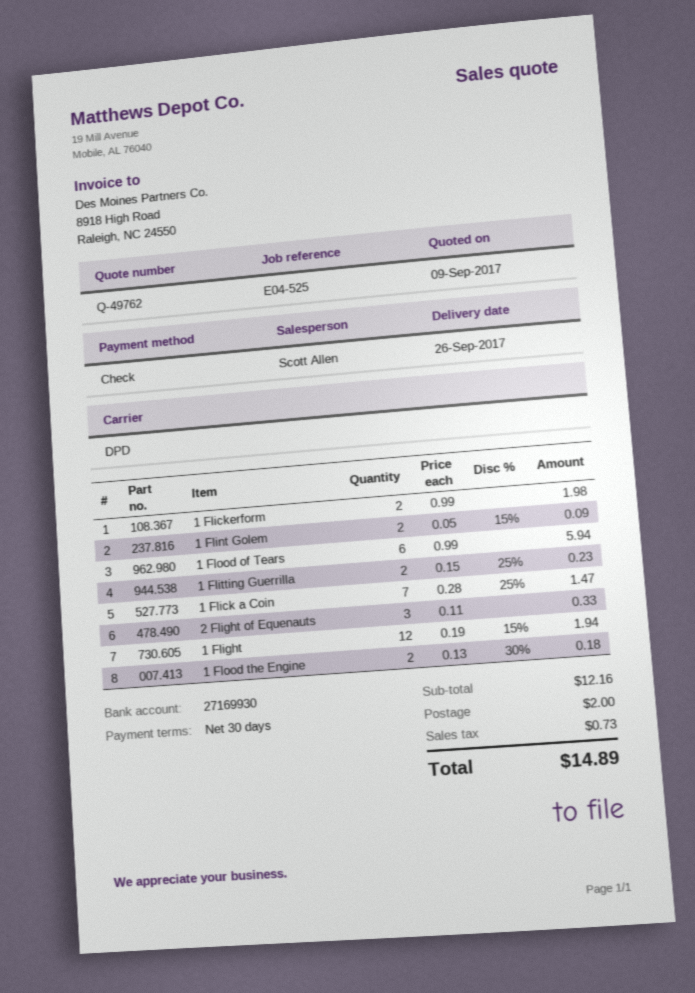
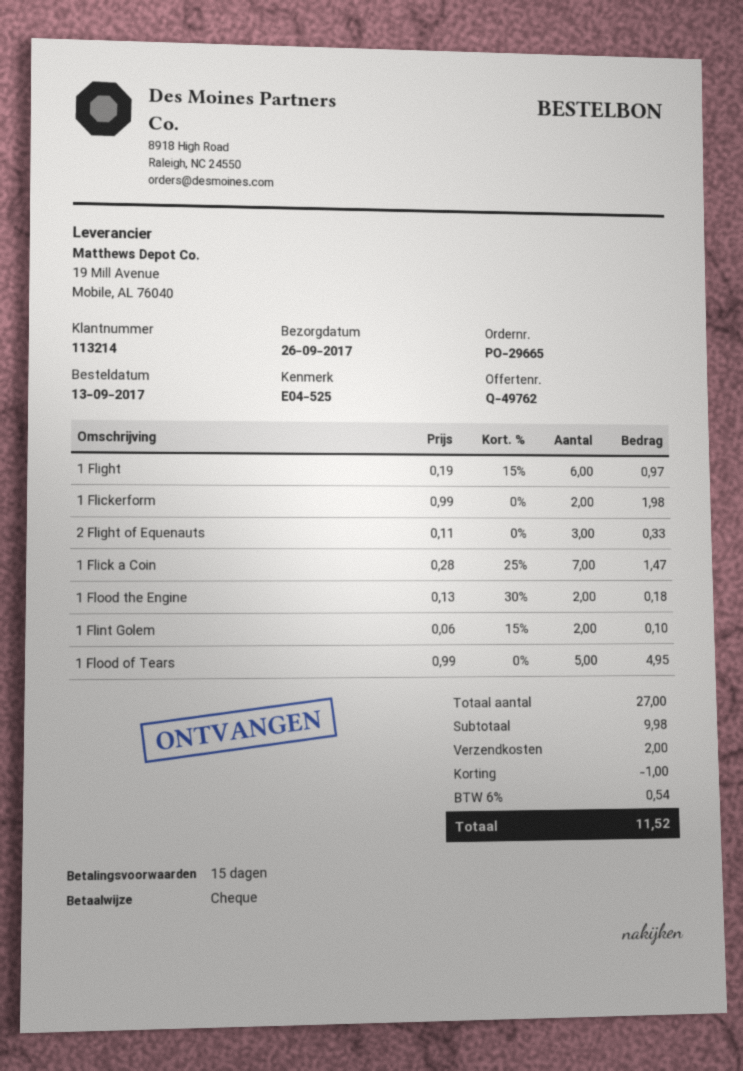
payment terms: 30 days -> 15 days
1 Flint Golem: 2 x 0.05 - 15% = 0.09 -> 2 x 0.06 - 15% = 0.10
1 Flood of Tears: 6 x 0.99 = 5.94 -> 5 x 0.99 = 4.95
1 Flitting Guerrilla: 2 x 0.15 - 25% = 0.23 -> none
1 Flight: 12 x 0.19 - 15% = 1.94 -> 6 x 0.19 - 15% = 0.97
subtotal: 12.16 -> 9.98
discount: none -> 1.00
tax: 0.73 -> 0.54
total: 14.89 -> 11.52

